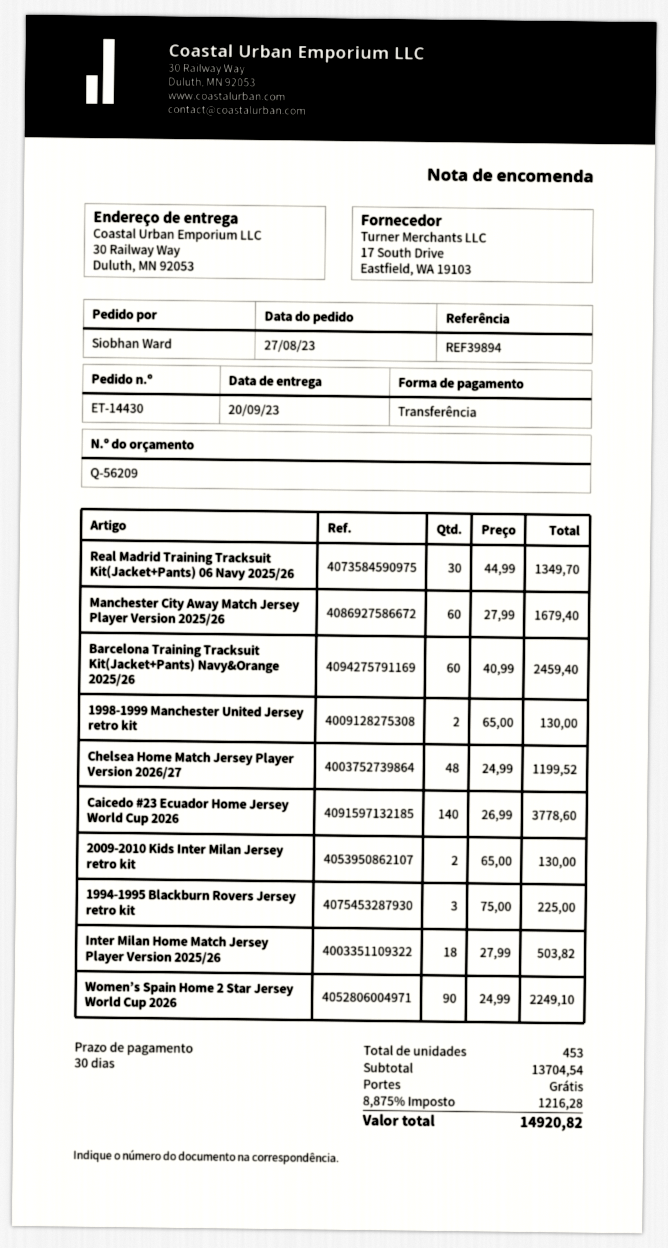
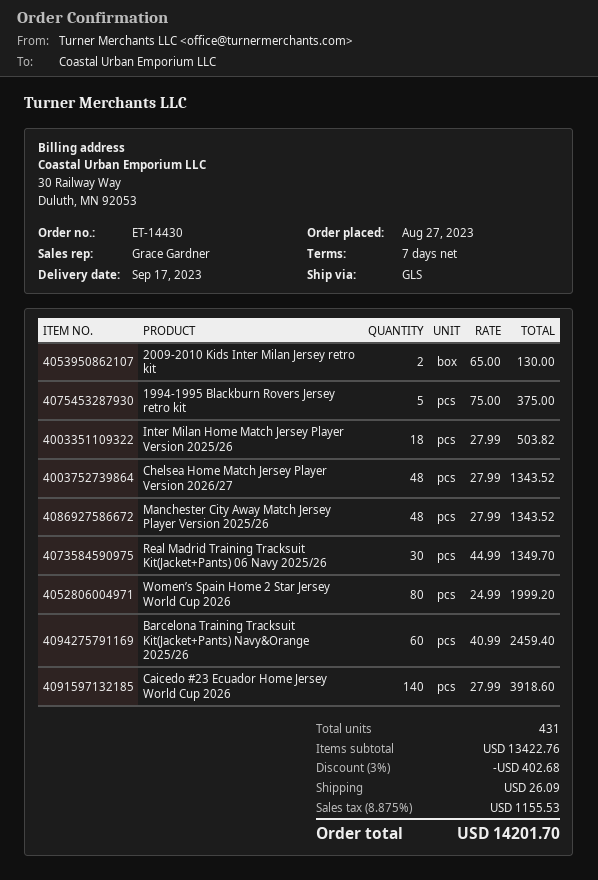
delivery date: 2023-09-20 -> 2023-09-17
payment terms: 30 days -> 7 days
Manchester City Away Match Jersey Player Version 2025/26: 60 x 27.99 = 1679.40 -> 48 x 27.99 = 1343.52
1998-1999 Manchester United Jersey retro kit: 2 x 65.00 = 130.00 -> none
Chelsea Home Match Jersey Player Version 2026/27: 48 x 24.99 = 1199.52 -> 48 x 27.99 = 1343.52
Caicedo #23 Ecuador Home Jersey World Cup 2026: 140 x 26.99 = 3778.60 -> 140 x 27.99 = 3918.60
1994-1995 Blackburn Rovers Jersey retro kit: 3 x 75.00 = 225.00 -> 5 x 75.00 = 375.00
Women’s Spain Home 2 Star Jersey World Cup 2026: 90 x 24.99 = 2249.10 -> 80 x 24.99 = 1999.20
total quantity: 453 -> 431
subtotal: 13704.54 -> 13422.76
discount: none -> 3% = 402.68
shipping: 0.00 -> 26.09
tax: 8.875% = 1216.28 -> 8.875% = 1155.53
total: 14920.82 -> 14201.70

